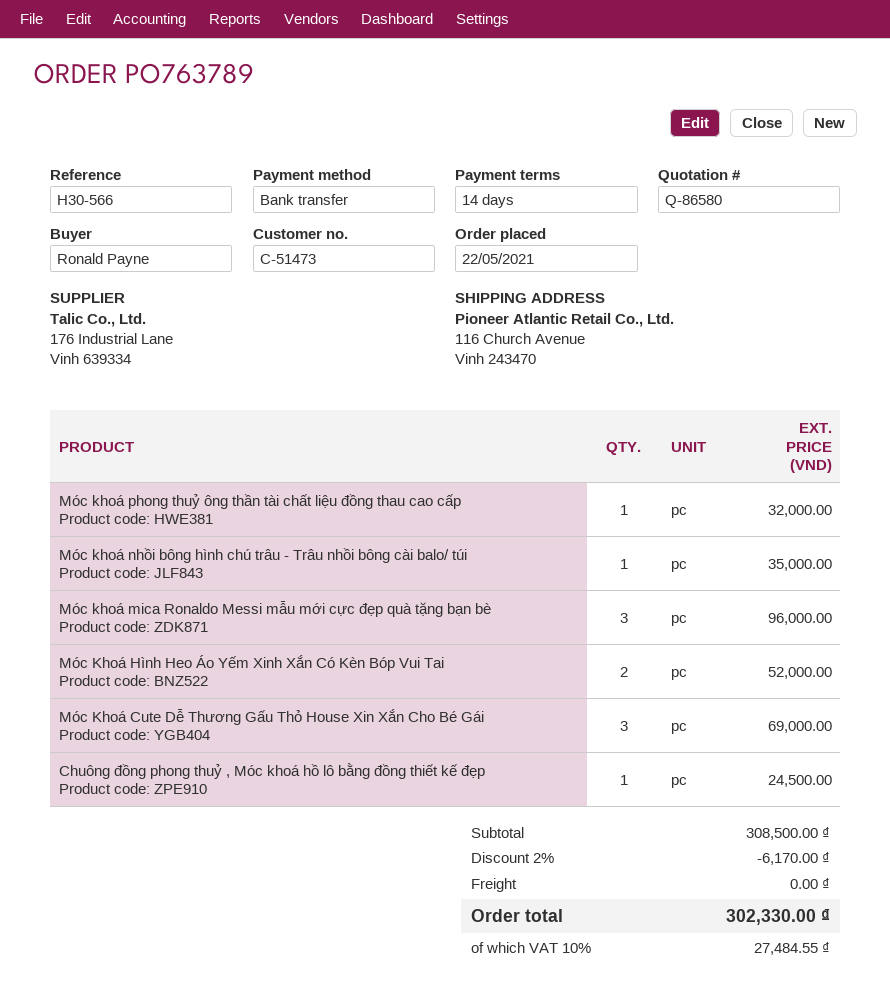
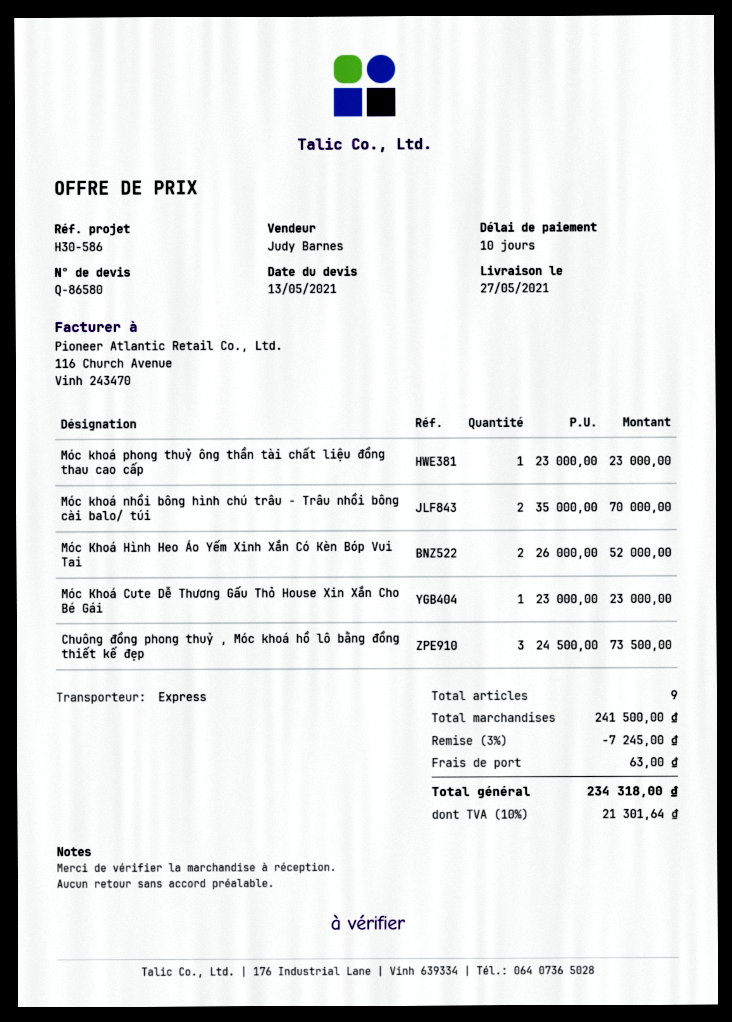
payment terms: 14 days -> 10 days
reference: H30-566 -> H30-586
Móc khoá phong thuỷ ông thần tài chất liệu đồng thau cao cấp: 1 for 32000.00 -> 1 for 23000.00
Móc khoá nhồi bông hình chú trâu - Trâu nhồi bông cài balo/ túi: 1 for 35000.00 -> 2 for 70000.00
Móc khoá mica Ronaldo Messi mẫu mới cực đẹp quà tặng bạn bè: 3 for 96000.00 -> none
Móc Khoá Cute Dễ Thương Gấu Thỏ House Xin Xắn Cho Bé Gái: 3 for 69000.00 -> 1 for 23000.00
Chuông đồng phong thuỷ , Móc khoá hồ lô bằng đồng thiết kế đẹp: 1 for 24500.00 -> 3 for 73500.00
subtotal: 308500.00 -> 241500.00
discount: 2% = 6170.00 -> 3% = 7245.00
shipping: 0.00 -> 63.00
tax: 10% = 27484.55 -> 10% = 21301.64
total: 302330.00 -> 234318.00

